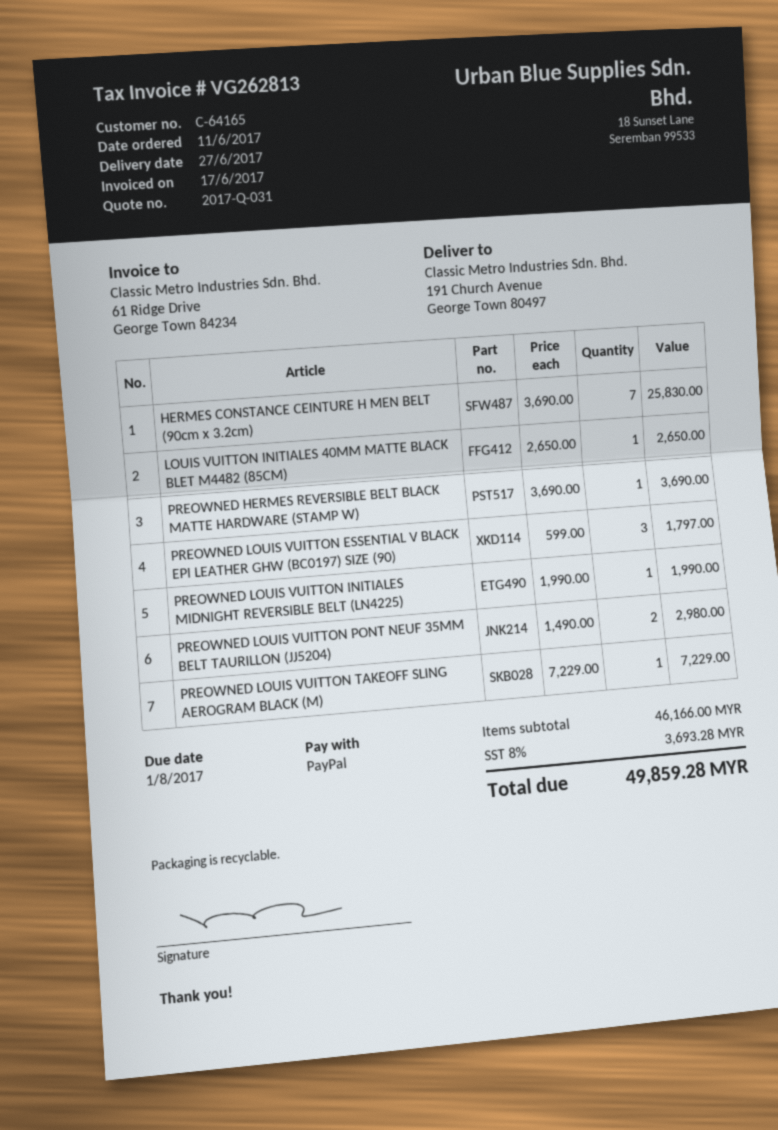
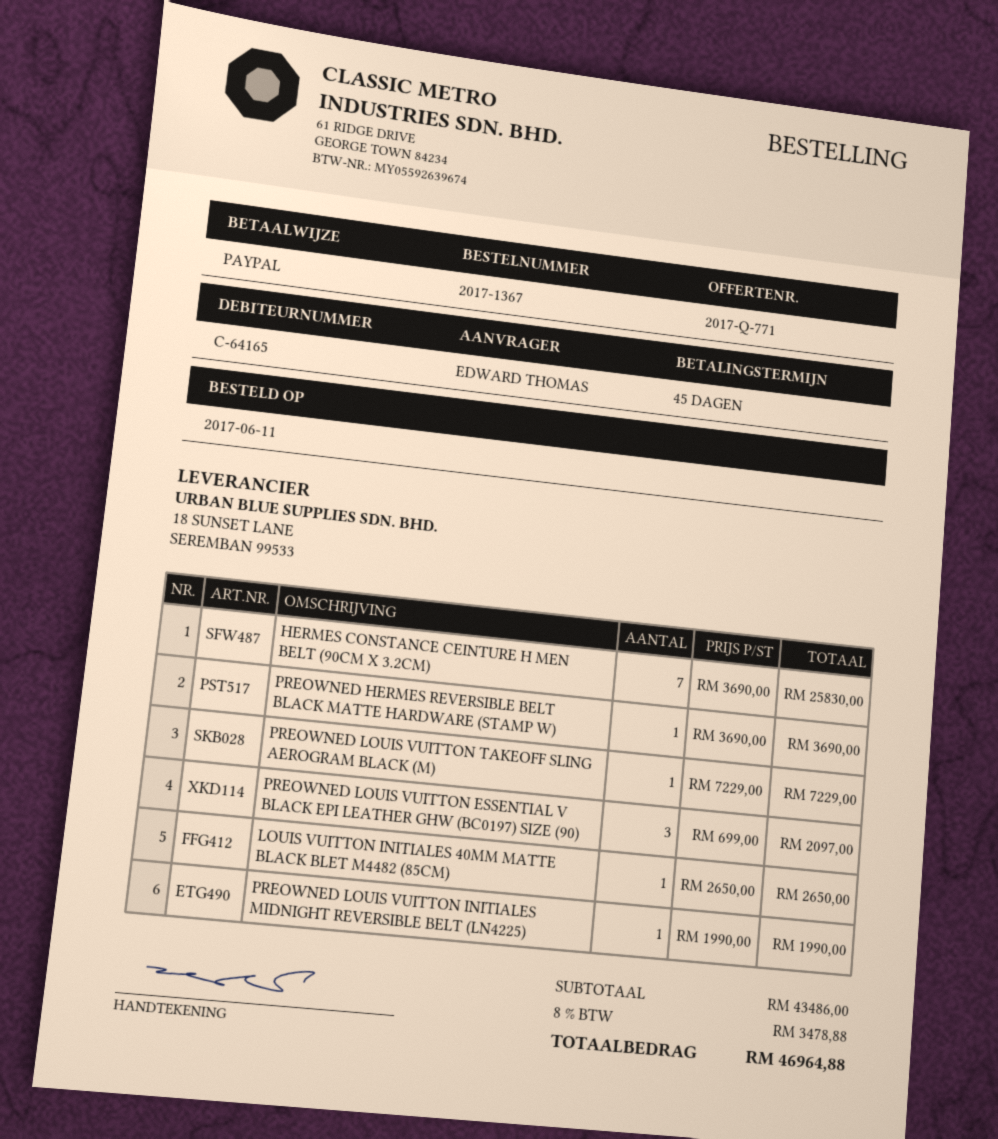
quote number: 2017-Q-031 -> 2017-Q-771
PREOWNED LOUIS VUITTON ESSENTIAL V BLACK EPI LEATHER GHW (BC0197) SIZE (90): 3 x 599.00 = 1797.00 -> 3 x 699.00 = 2097.00
PREOWNED LOUIS VUITTON PONT NEUF 35MM BELT TAURILLON (JJ5204): 2 x 1490.00 = 2980.00 -> none
subtotal: 46166.00 -> 43486.00
tax: 8% = 3693.28 -> 8% = 3478.88
total: 49859.28 -> 46964.88

